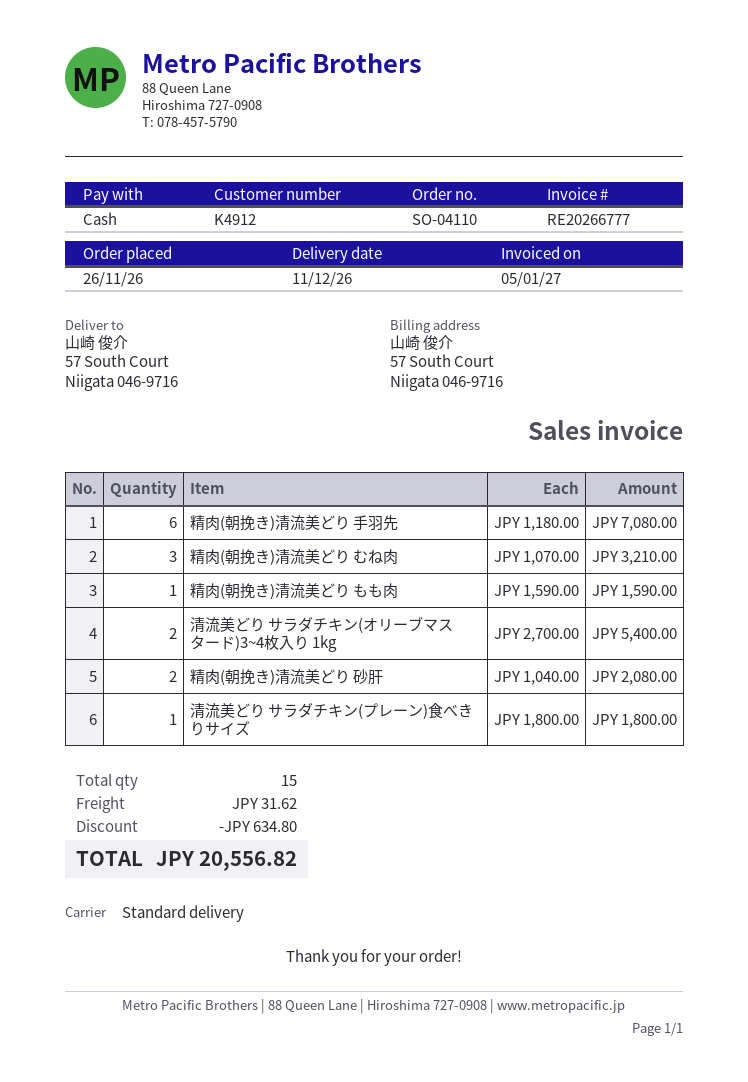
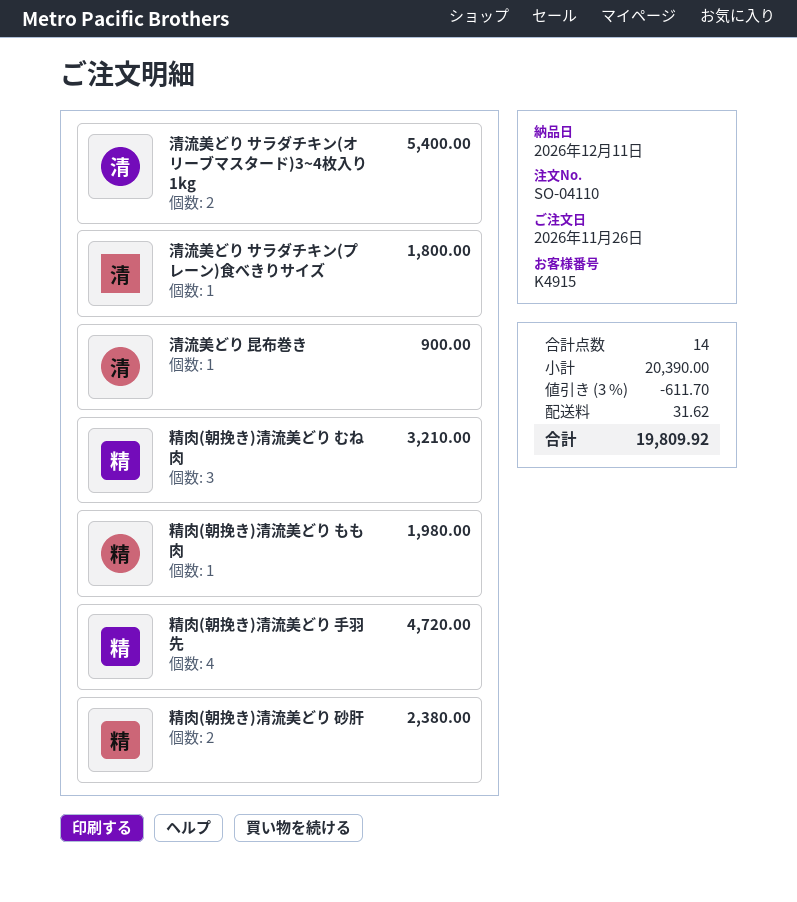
customer number: K4912 -> K4915
精肉(朝挽き)清流美どり 手羽先: 6 for 7080.00 -> 4 for 4720.00
精肉(朝挽き)清流美どり もも肉: 1 for 1590.00 -> 1 for 1980.00
精肉(朝挽き)清流美どり 砂肝: 2 for 2080.00 -> 2 for 2380.00
清流美どり 昆布巻き: none -> 1 for 900.00
total quantity: 15 -> 14
discount: 634.80 -> 611.70
total: 20556.82 -> 19809.92

